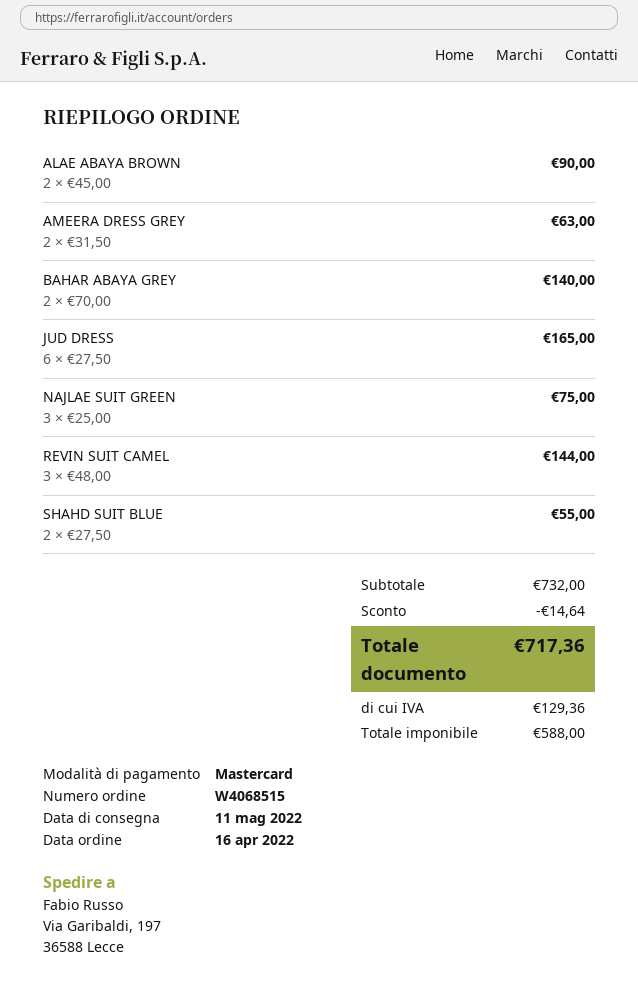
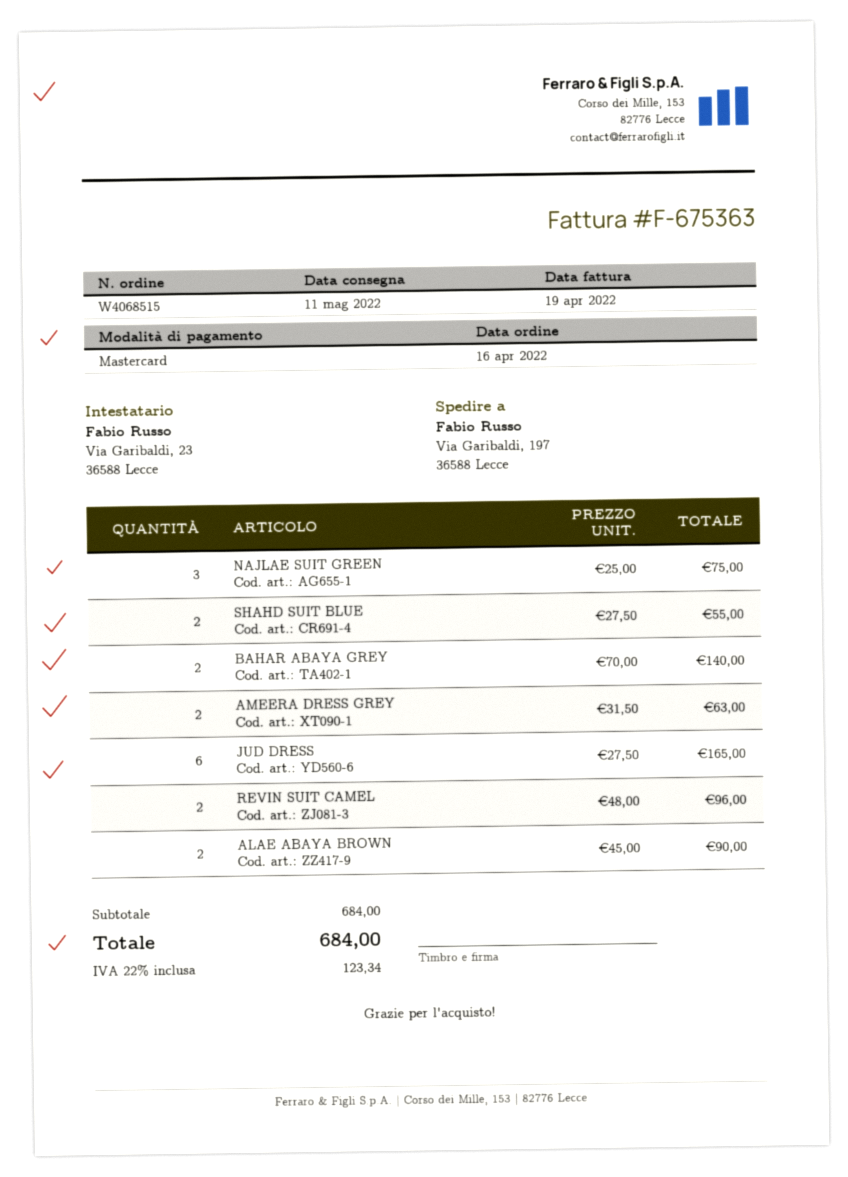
REVIN SUIT CAMEL: 3 x 48.00 = 144.00 -> 2 x 48.00 = 96.00
subtotal: 732.00 -> 684.00
discount: 14.64 -> none
tax: 129.36 -> 123.34
total: 717.36 -> 684.00

